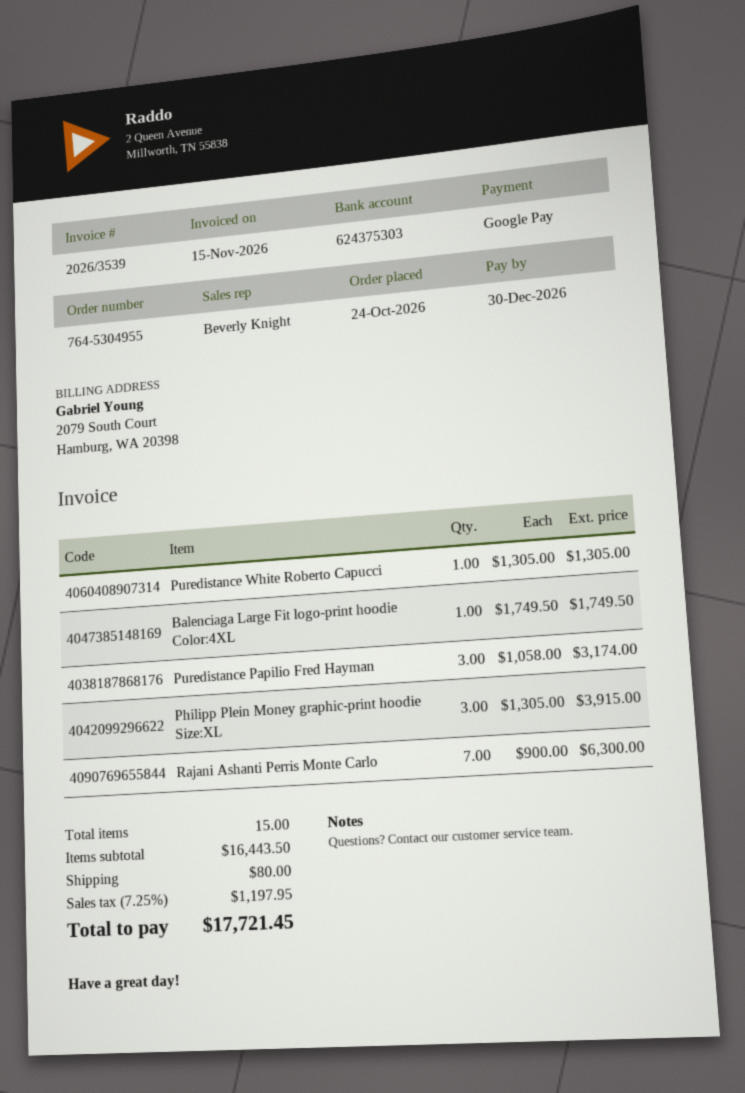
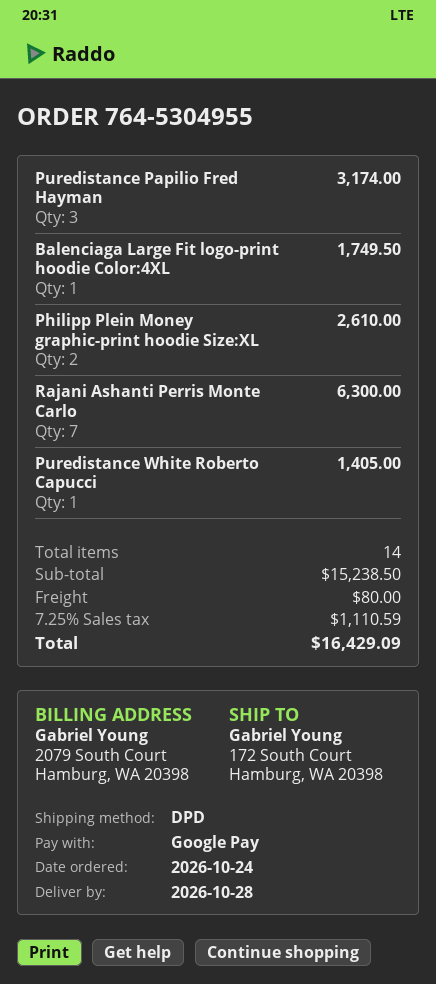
Puredistance White Roberto Capucci: 1 for 1305.00 -> 1 for 1405.00
Philipp Plein Money graphic-print hoodie Size:XL: 3 for 3915.00 -> 2 for 2610.00
total quantity: 15 -> 14
subtotal: 16443.50 -> 15238.50
tax: 7.25% = 1197.95 -> 7.25% = 1110.59
total: 17721.45 -> 16429.09

